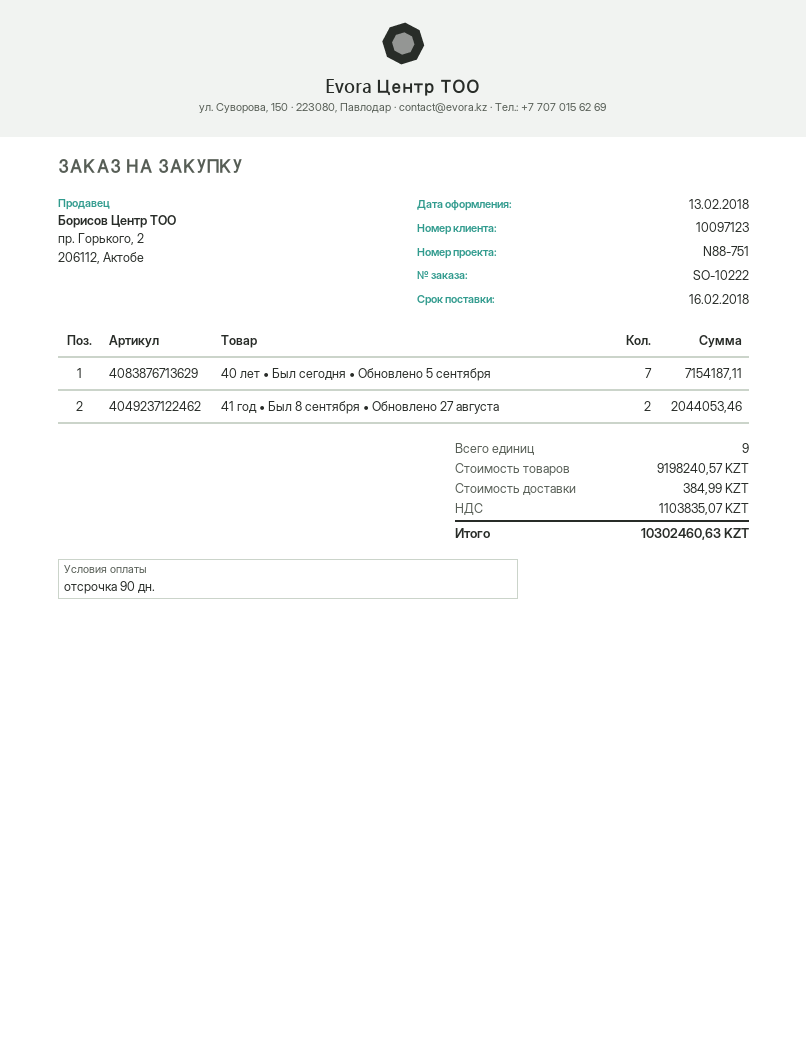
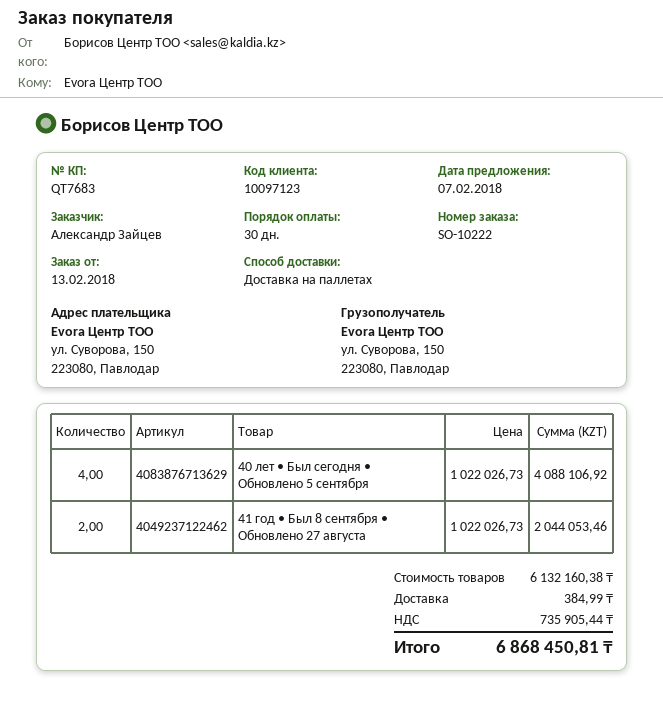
payment terms: 90 days -> 30 days
40 лет • Был сегодня • Обновлено 5 сентября: 7 for 7154187.11 -> 4 for 4088106.92
subtotal: 9198240.57 -> 6132160.38
tax: 1103835.07 -> 735905.44
total: 10302460.63 -> 6868450.81

